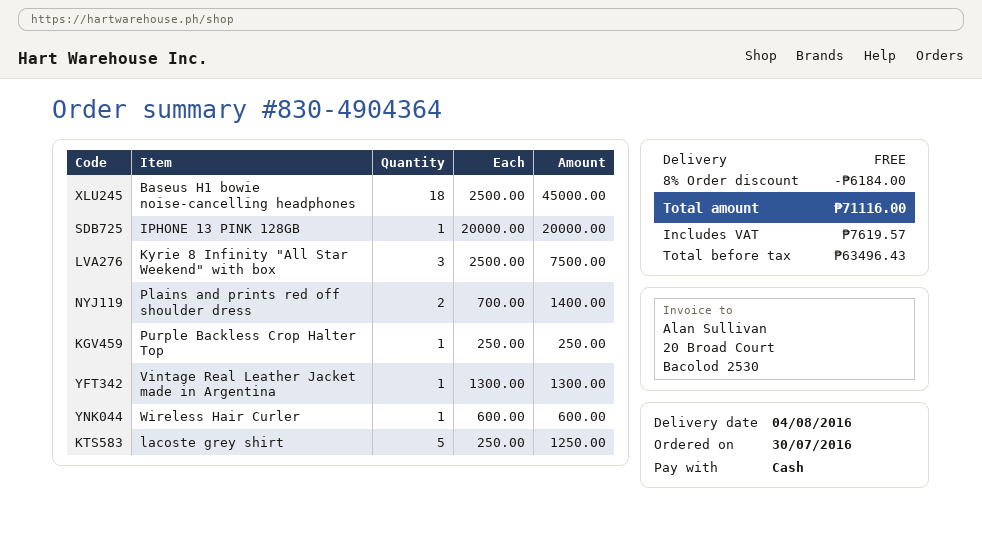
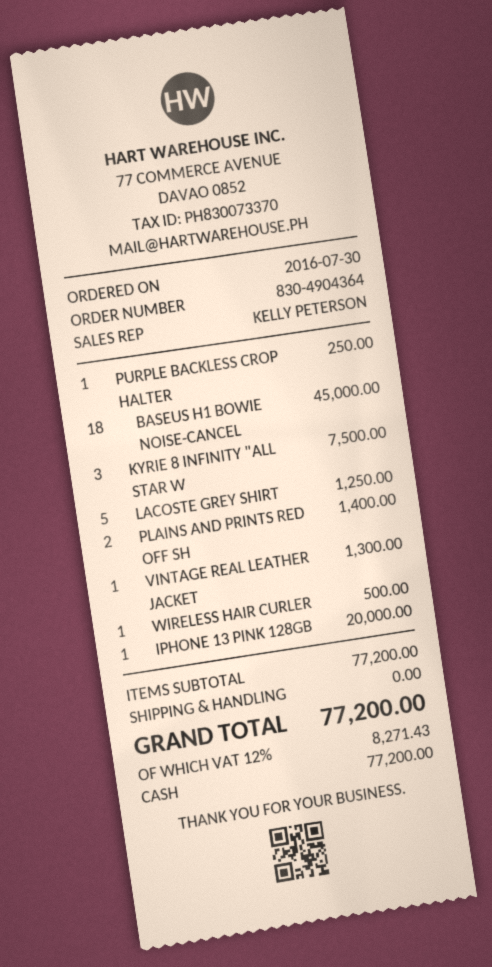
Wireless Hair Curler: 1 for 600.00 -> 1 for 500.00
discount: 8% = 6184.00 -> none
tax: 7619.57 -> 8271.43
total: 71116.00 -> 77200.00

